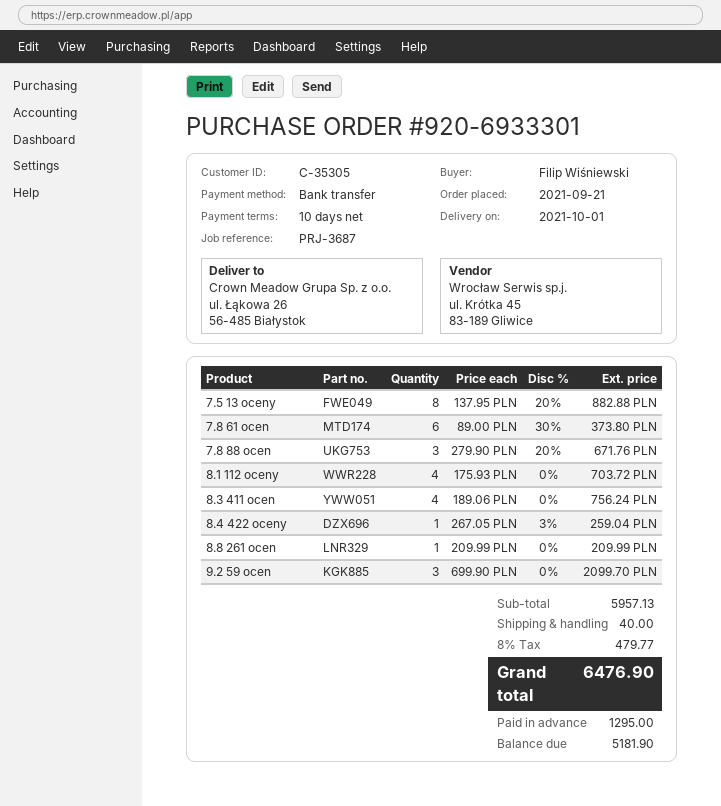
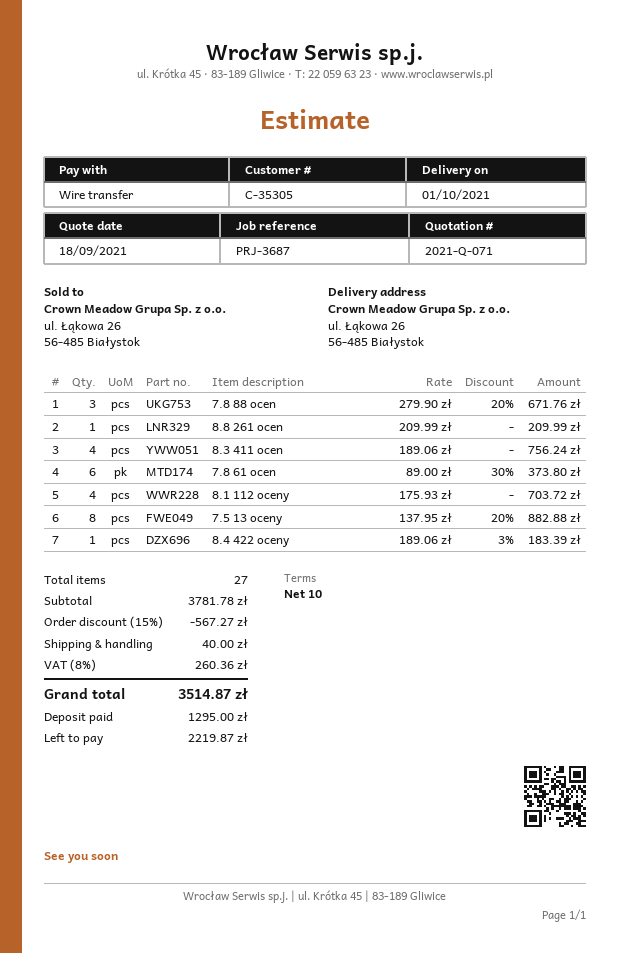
8.4 422 oceny: 1 x 267.05 - 3% = 259.04 -> 1 x 189.06 - 3% = 183.39
9.2 59 ocen: 3 x 699.90 = 2099.70 -> none
subtotal: 5957.13 -> 3781.78
discount: none -> 15% = 567.27
tax: 8% = 479.77 -> 8% = 260.36
total: 6476.90 -> 3514.87
balance: 5181.90 -> 2219.87

